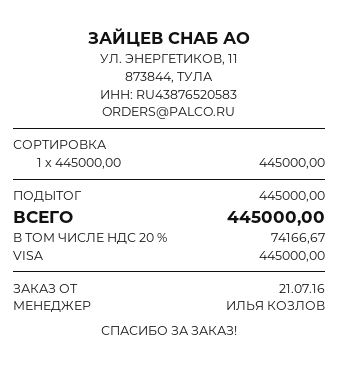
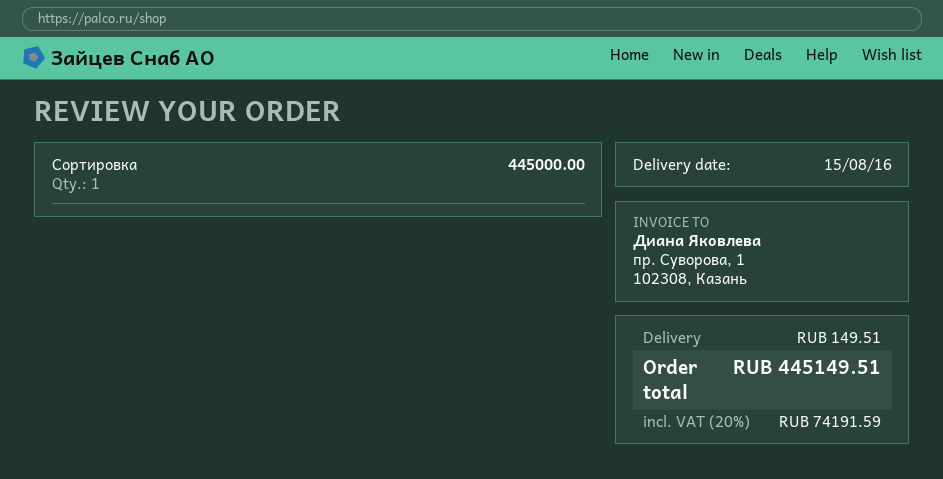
shipping: none -> 149.51
tax: 20% = 74166.67 -> 20% = 74191.59
total: 445000.00 -> 445149.51

